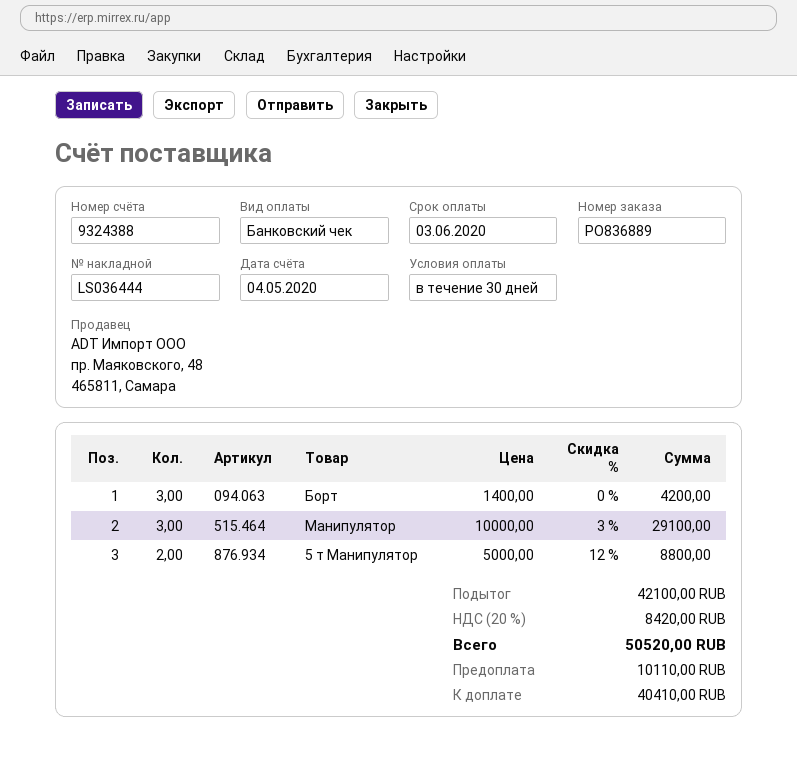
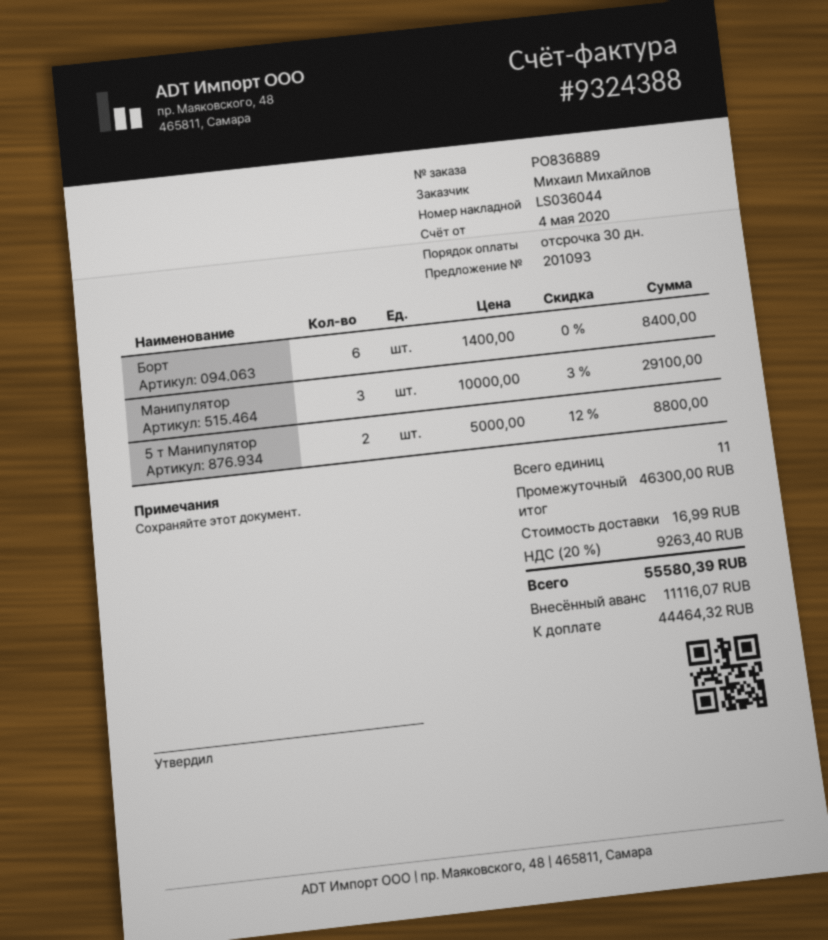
delivery note number: LS036444 -> LS036044
Борт: 3 x 1400.00 = 4200.00 -> 6 x 1400.00 = 8400.00
subtotal: 42100.00 -> 46300.00
shipping: none -> 16.99
tax: 20% = 8420.00 -> 20% = 9263.40
total: 50520.00 -> 55580.39
deposit: 10110.00 -> 11116.07
balance: 40410.00 -> 44464.32

